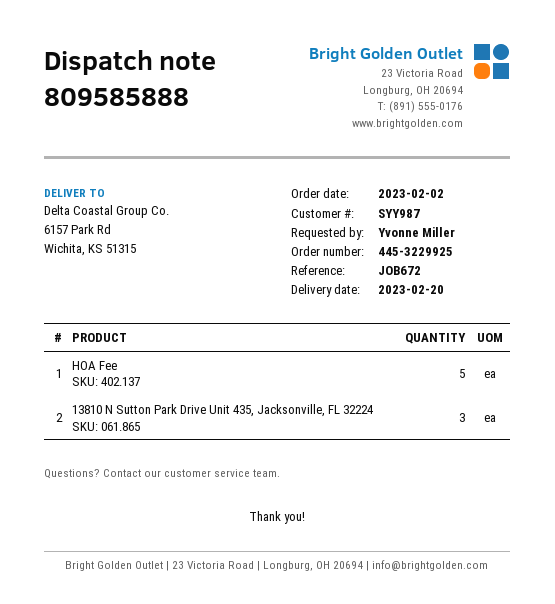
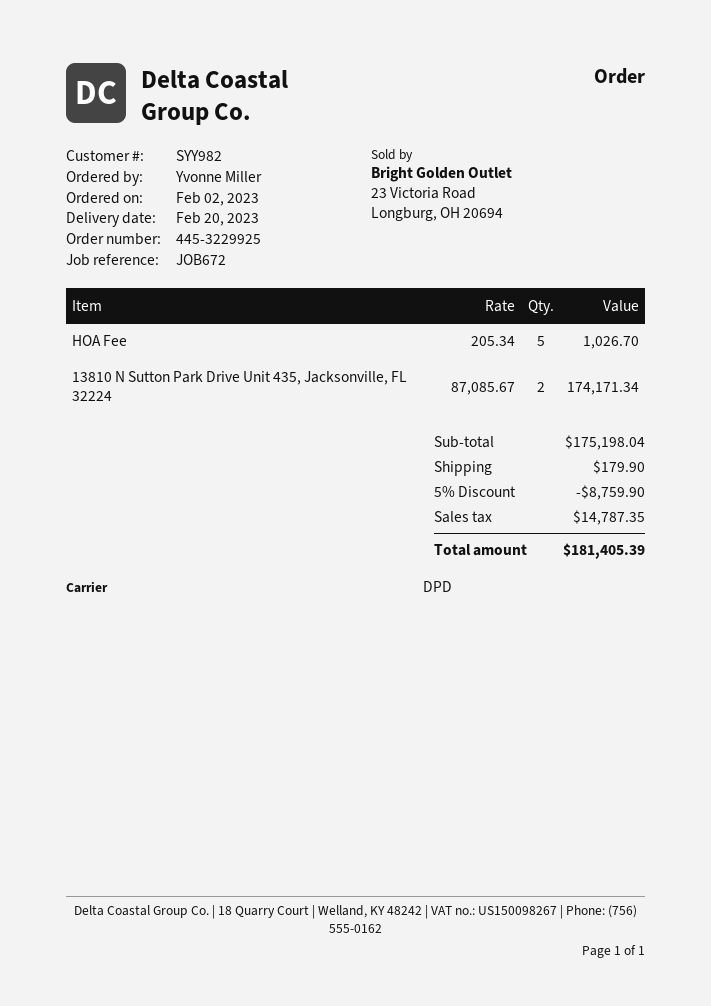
customer number: SYY987 -> SYY982
13810 N Sutton Park Drive Unit 435, Jacksonville, FL 32224: 3 -> 2

